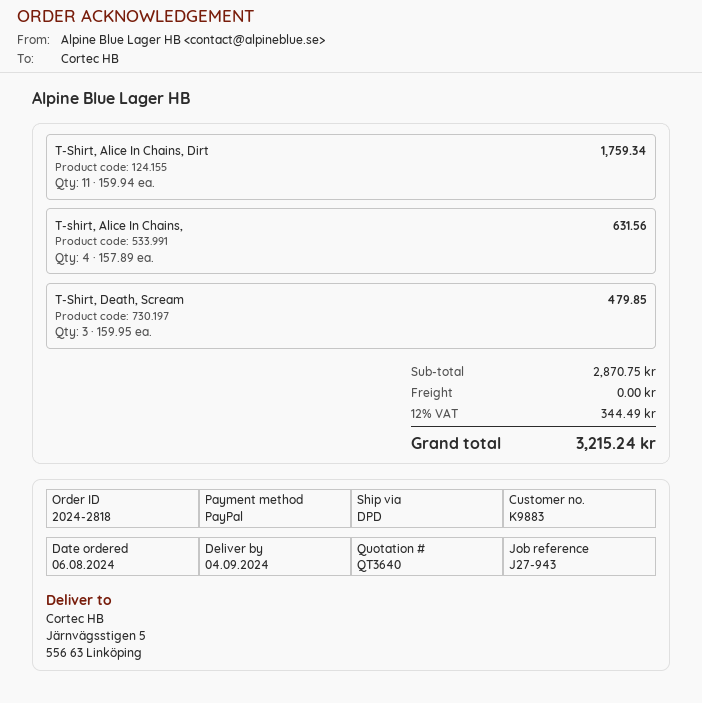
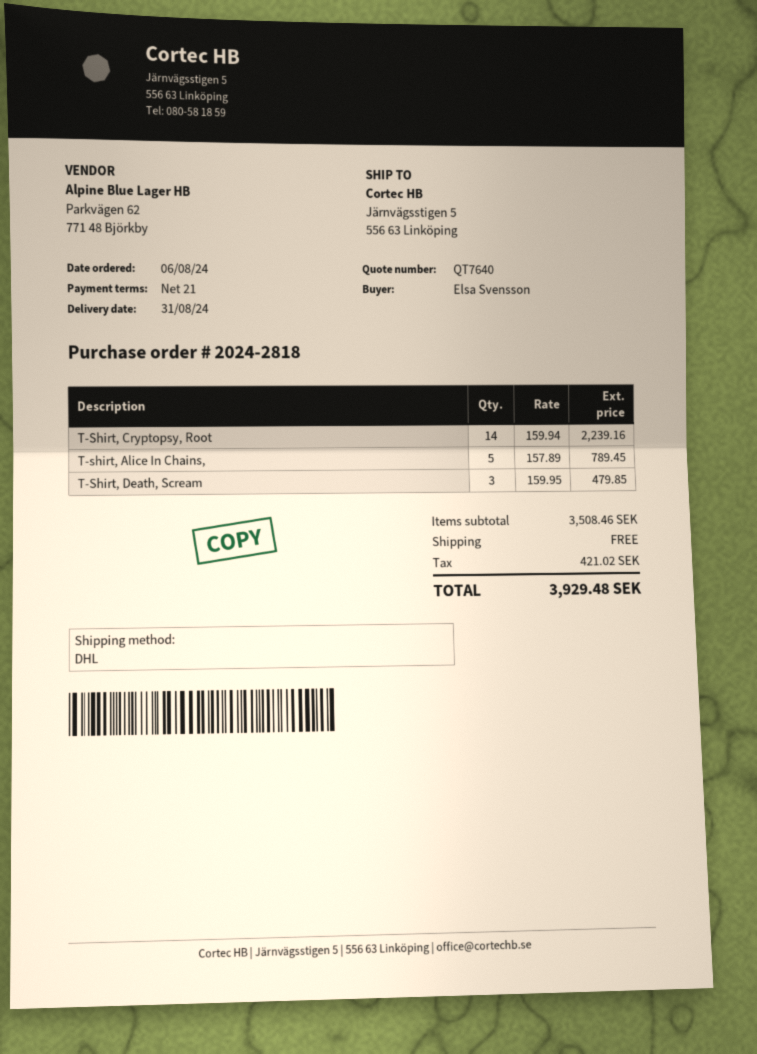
quote number: QT3640 -> QT7640
delivery date: 2024-09-04 -> 2024-08-31
shipping method: DPD -> DHL
T-Shirt, Alice In Chains, Dirt: 11 x 159.94 = 1759.34 -> none
T-shirt, Alice In Chains,: 4 x 157.89 = 631.56 -> 5 x 157.89 = 789.45
T-Shirt, Cryptopsy, Root: none -> 14 x 159.94 = 2239.16
subtotal: 2870.75 -> 3508.46
tax: 344.49 -> 421.02
total: 3215.24 -> 3929.48

